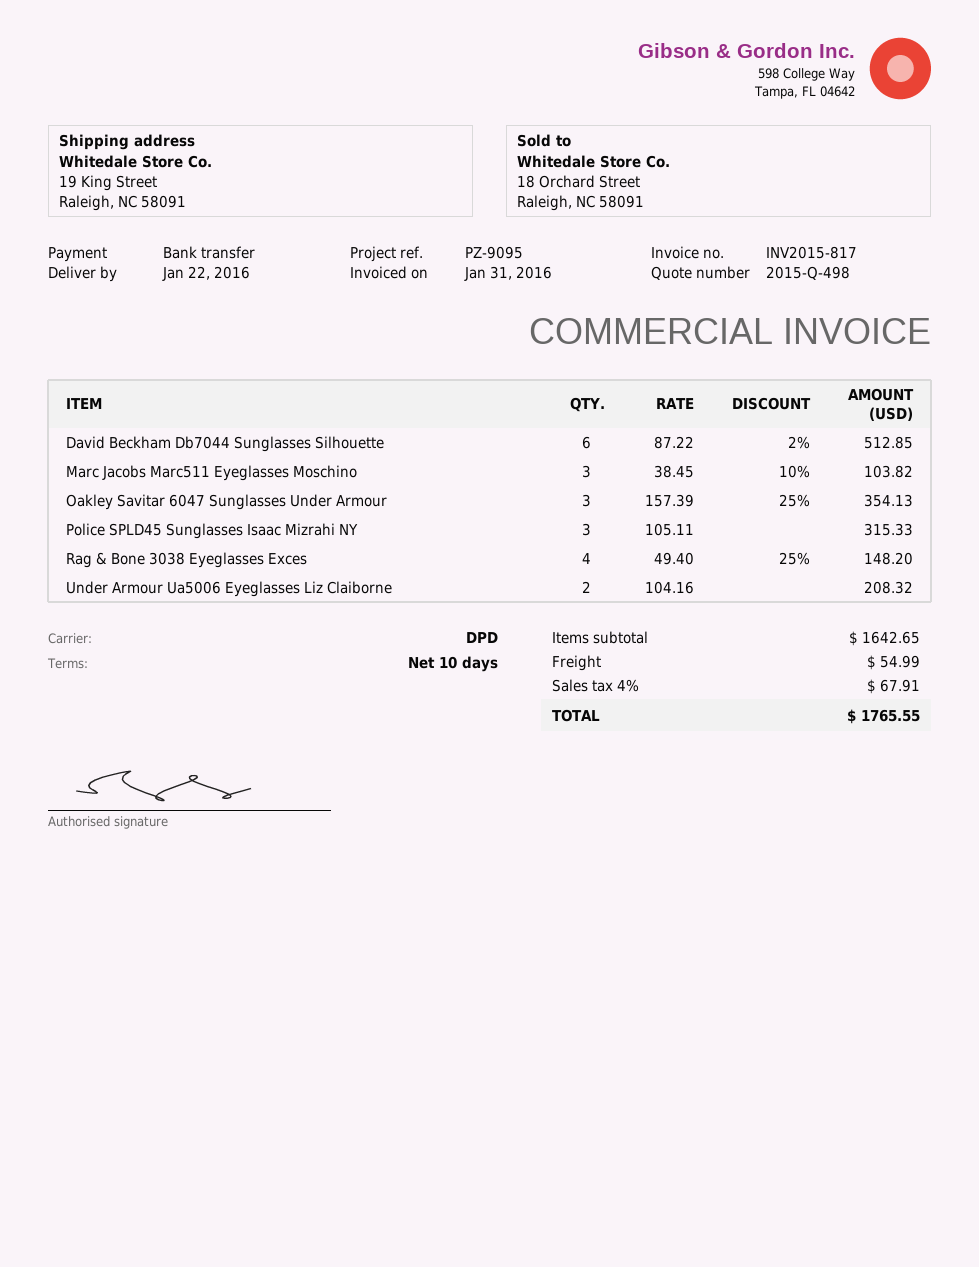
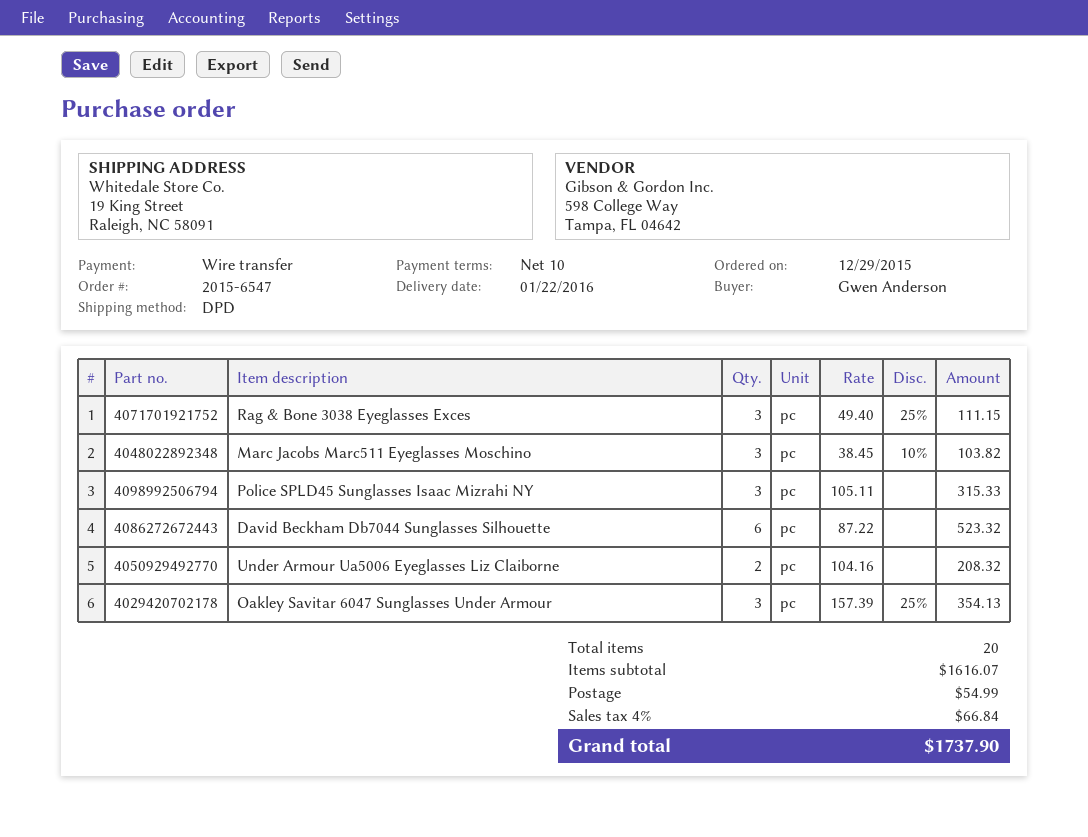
David Beckham Db7044 Sunglasses Silhouette: 6 x 87.22 - 2% = 512.85 -> 6 x 87.22 = 523.32
Rag & Bone 3038 Eyeglasses Exces: 4 x 49.40 - 25% = 148.20 -> 3 x 49.40 - 25% = 111.15
subtotal: 1642.65 -> 1616.07
tax: 4% = 67.91 -> 4% = 66.84
total: 1765.55 -> 1737.90

